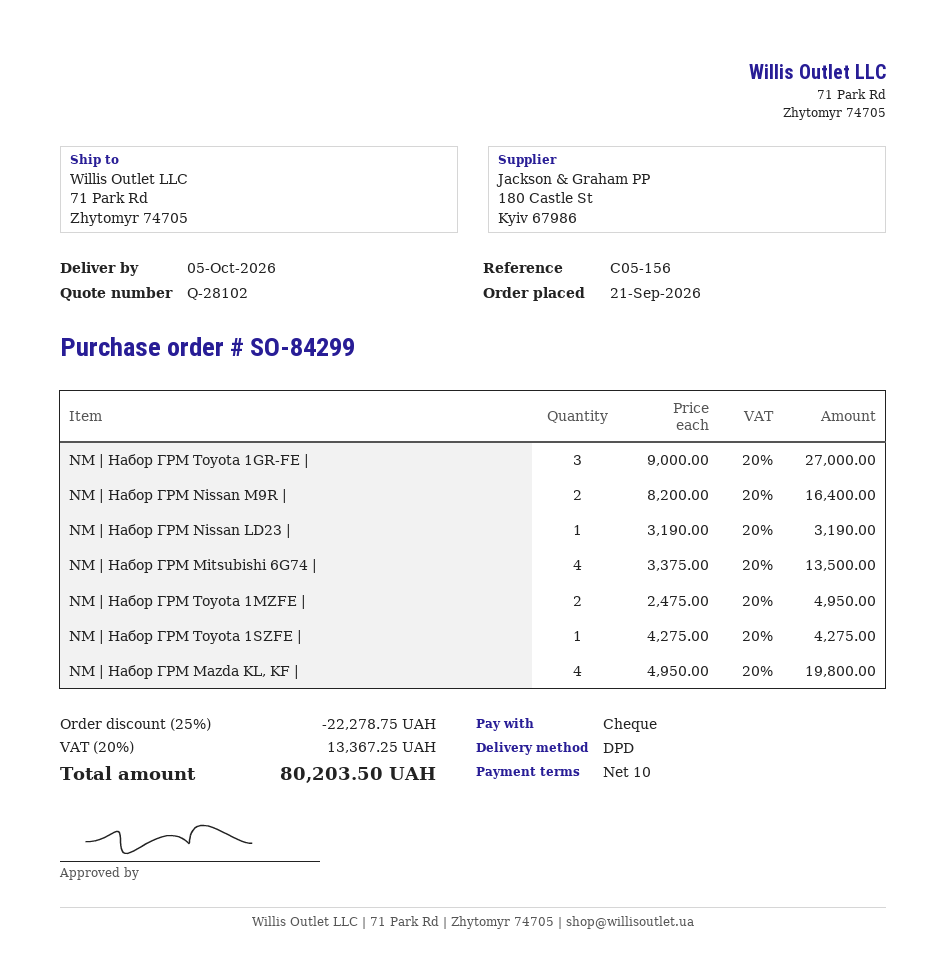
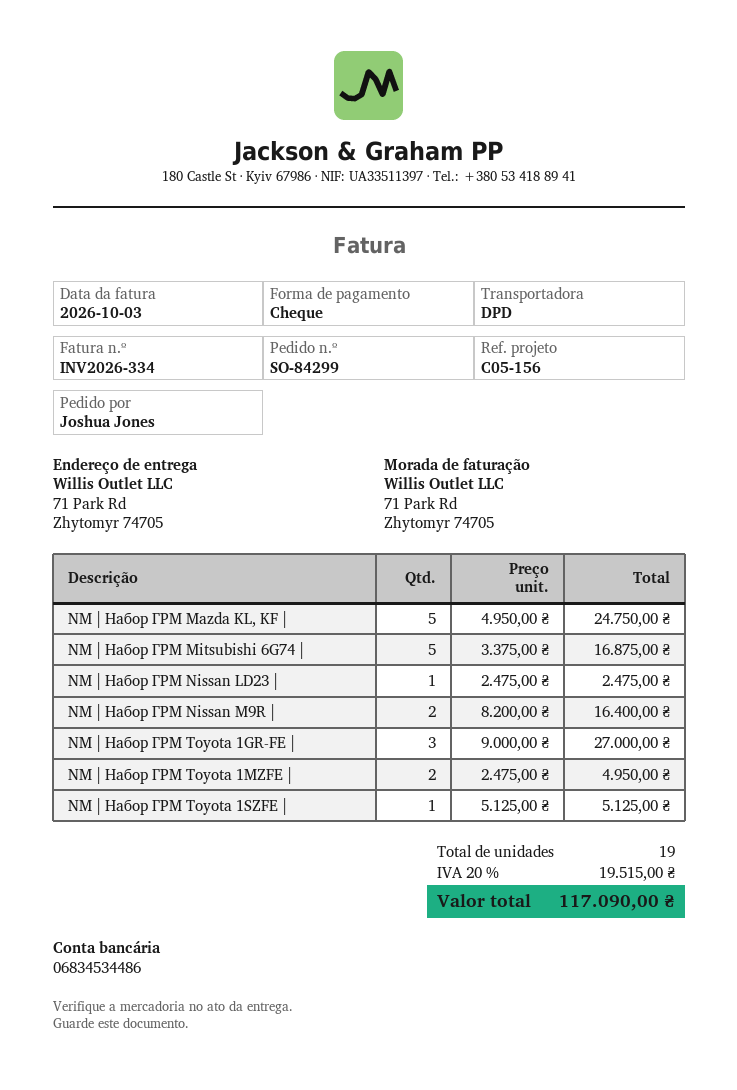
NM | Набор ГРМ Nissan LD23 |: 1 x 3190.00 = 3190.00 -> 1 x 2475.00 = 2475.00
NM | Набор ГРМ Mitsubishi 6G74 |: 4 x 3375.00 = 13500.00 -> 5 x 3375.00 = 16875.00
NM | Набор ГРМ Toyota 1SZFE |: 1 x 4275.00 = 4275.00 -> 1 x 5125.00 = 5125.00
NM | Набор ГРМ Mazda KL, KF |: 4 x 4950.00 = 19800.00 -> 5 x 4950.00 = 24750.00
discount: 25% = 22278.75 -> none
tax: 20% = 13367.25 -> 20% = 19515.00
total: 80203.50 -> 117090.00

